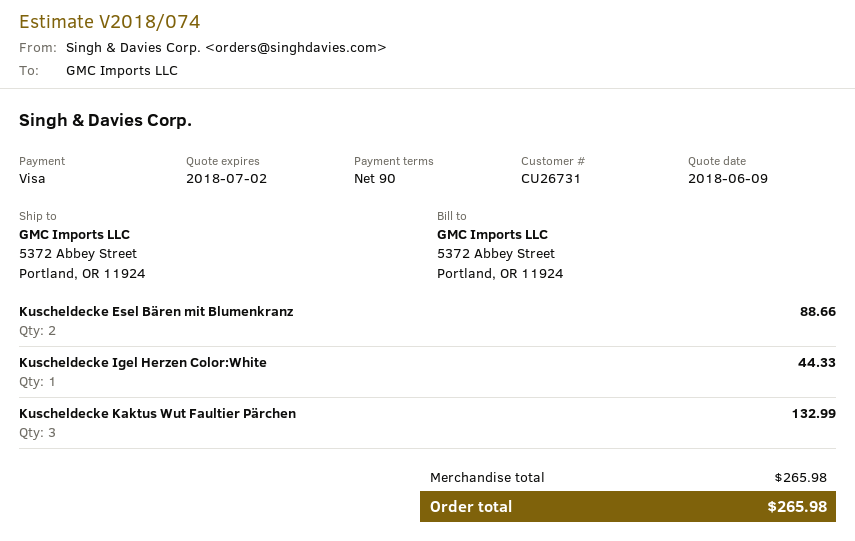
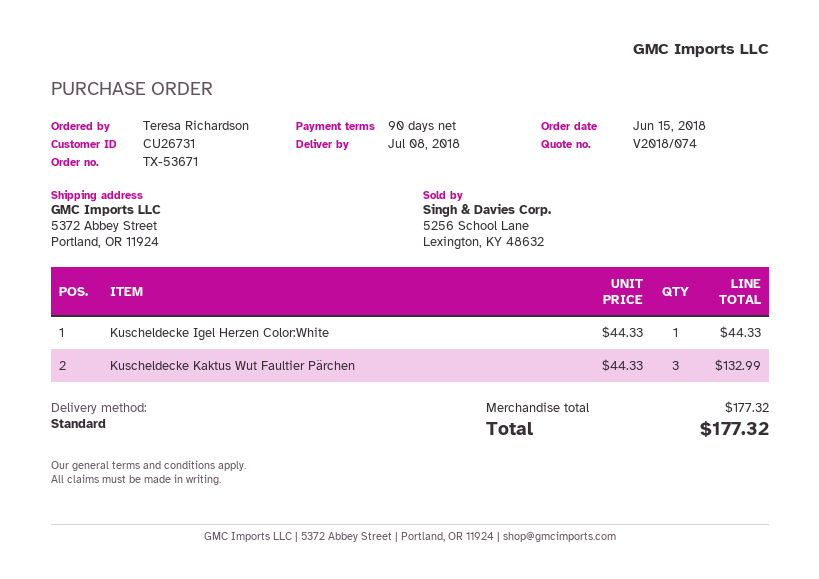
Kuscheldecke Esel Bären mit Blumenkranz: 2 for 88.66 -> none
subtotal: 265.98 -> 177.32
total: 265.98 -> 177.32

